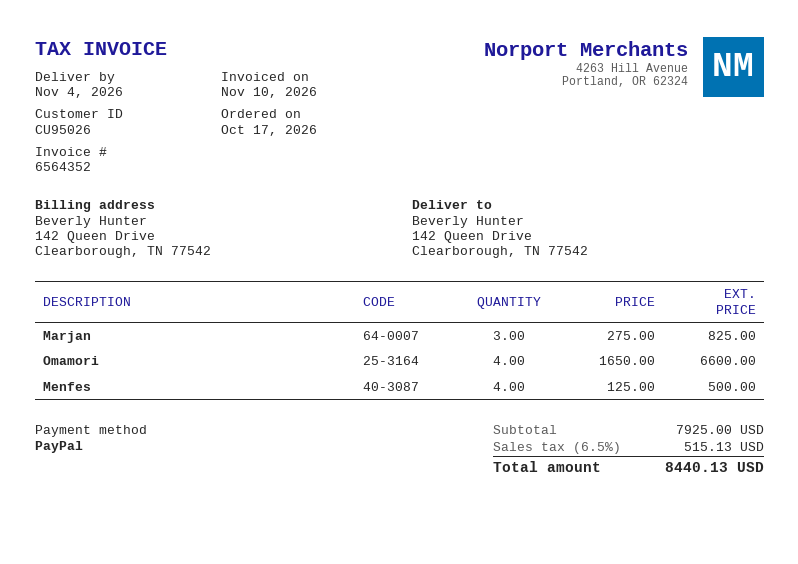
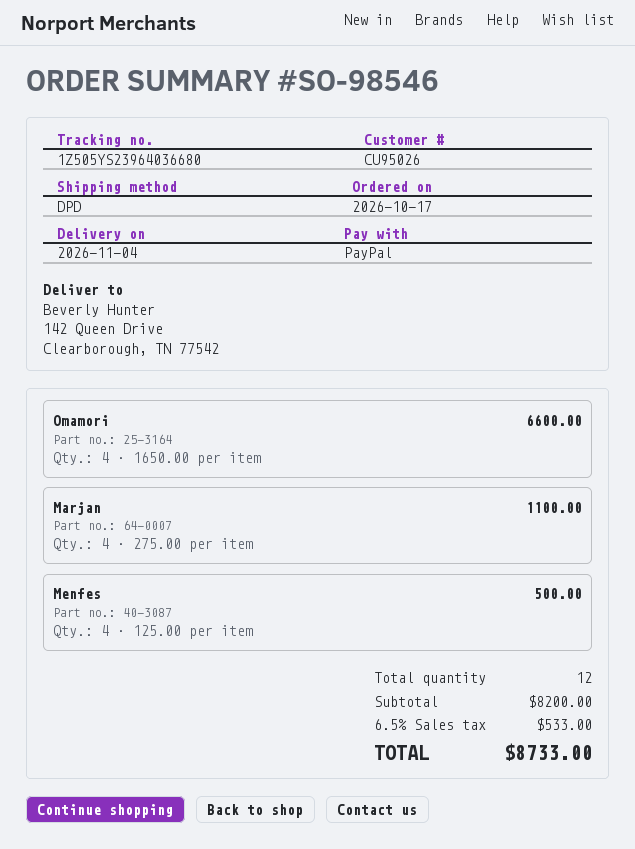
Marjan: 3 x 275.00 = 825.00 -> 4 x 275.00 = 1100.00
subtotal: 7925.00 -> 8200.00
tax: 6.5% = 515.13 -> 6.5% = 533.00
total: 8440.13 -> 8733.00

